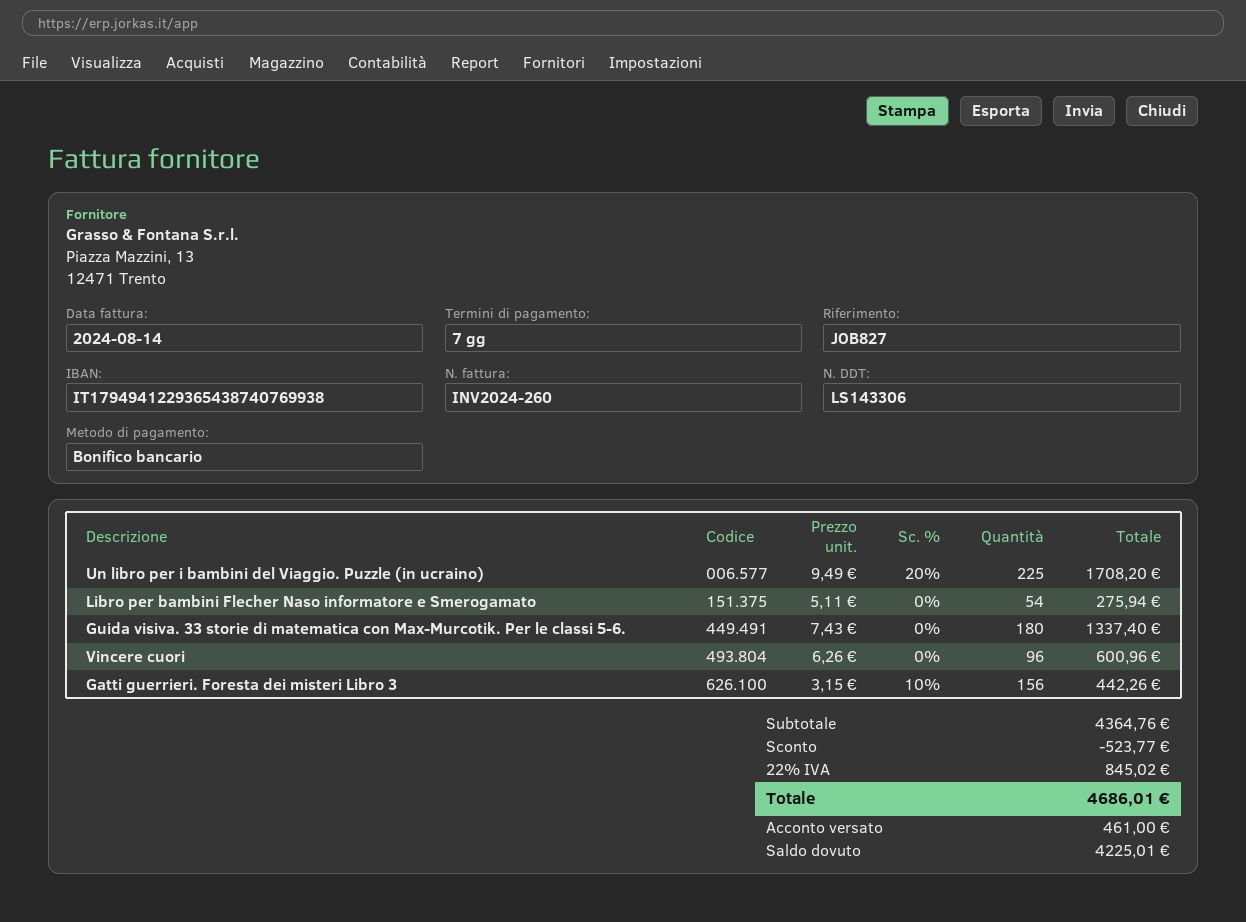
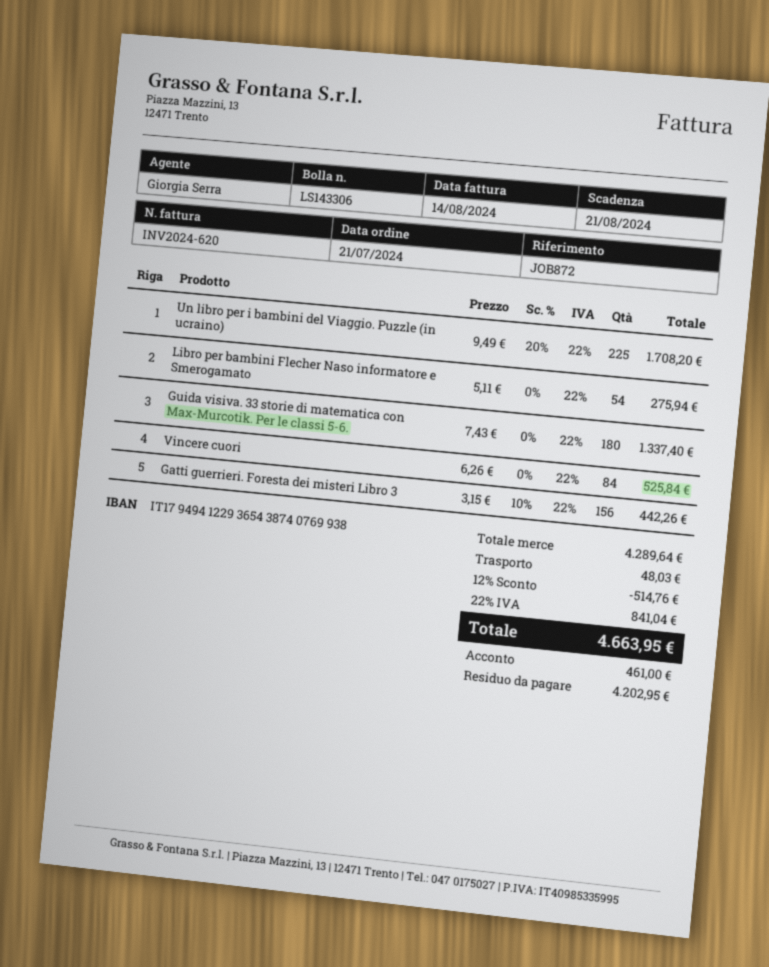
invoice number: INV2024-260 -> INV2024-620
reference: JOB827 -> JOB872
Vincere cuori: 96 x 6.26 = 600.96 -> 84 x 6.26 = 525.84
subtotal: 4364.76 -> 4289.64
discount: 523.77 -> 514.76
shipping: none -> 48.03
tax: 22% = 845.02 -> 22% = 841.04
total: 4686.01 -> 4663.95
balance: 4225.01 -> 4202.95

